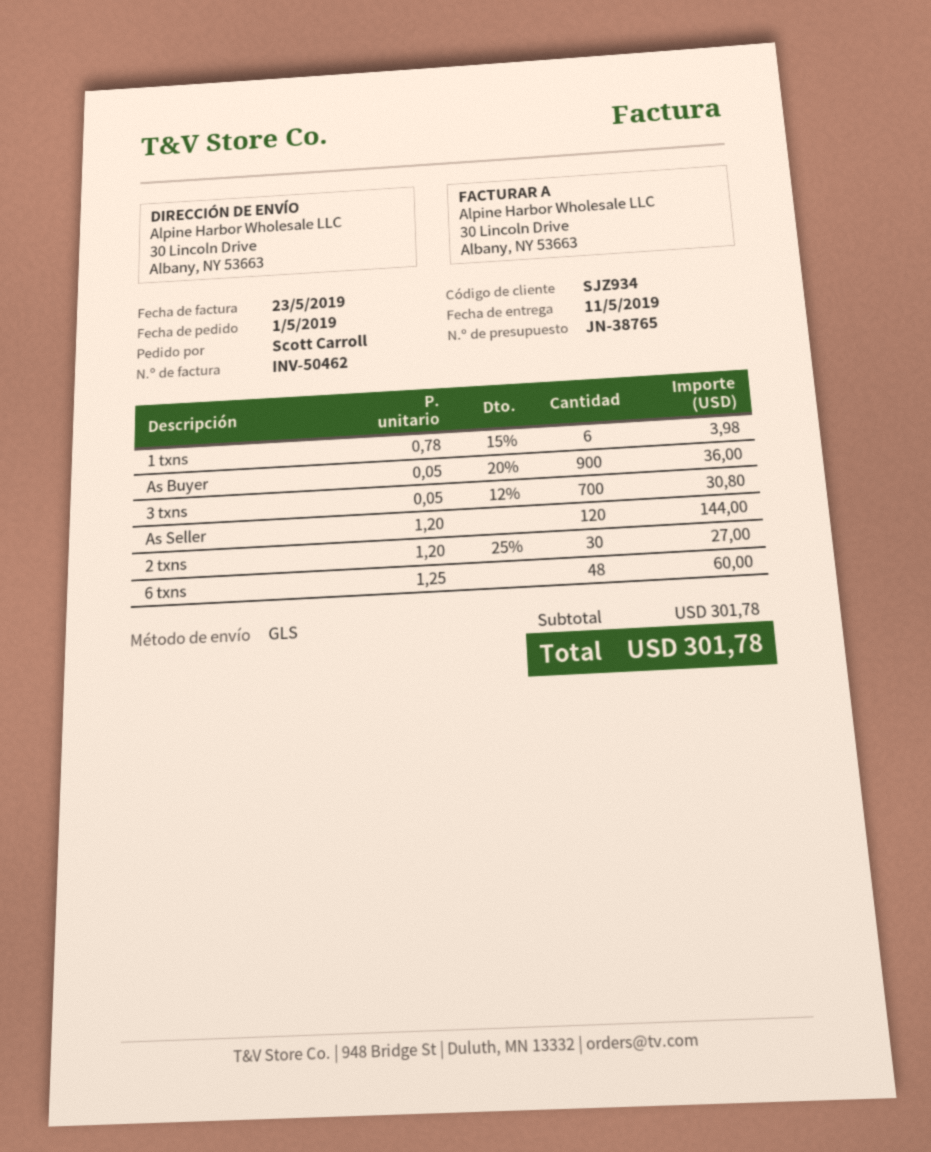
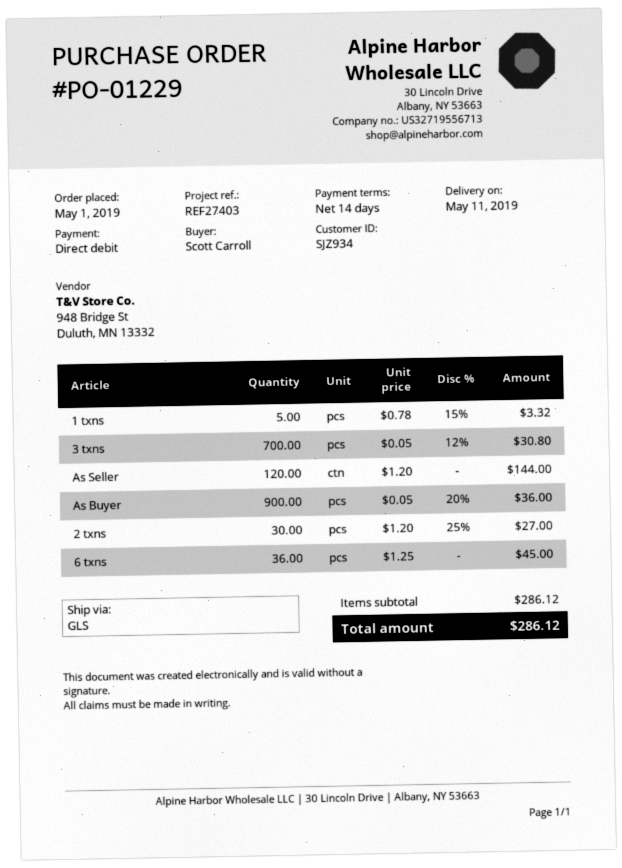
1 txns: 6 x 0.78 - 15% = 3.98 -> 5 x 0.78 - 15% = 3.32
6 txns: 48 x 1.25 = 60.00 -> 36 x 1.25 = 45.00
subtotal: 301.78 -> 286.12
total: 301.78 -> 286.12

